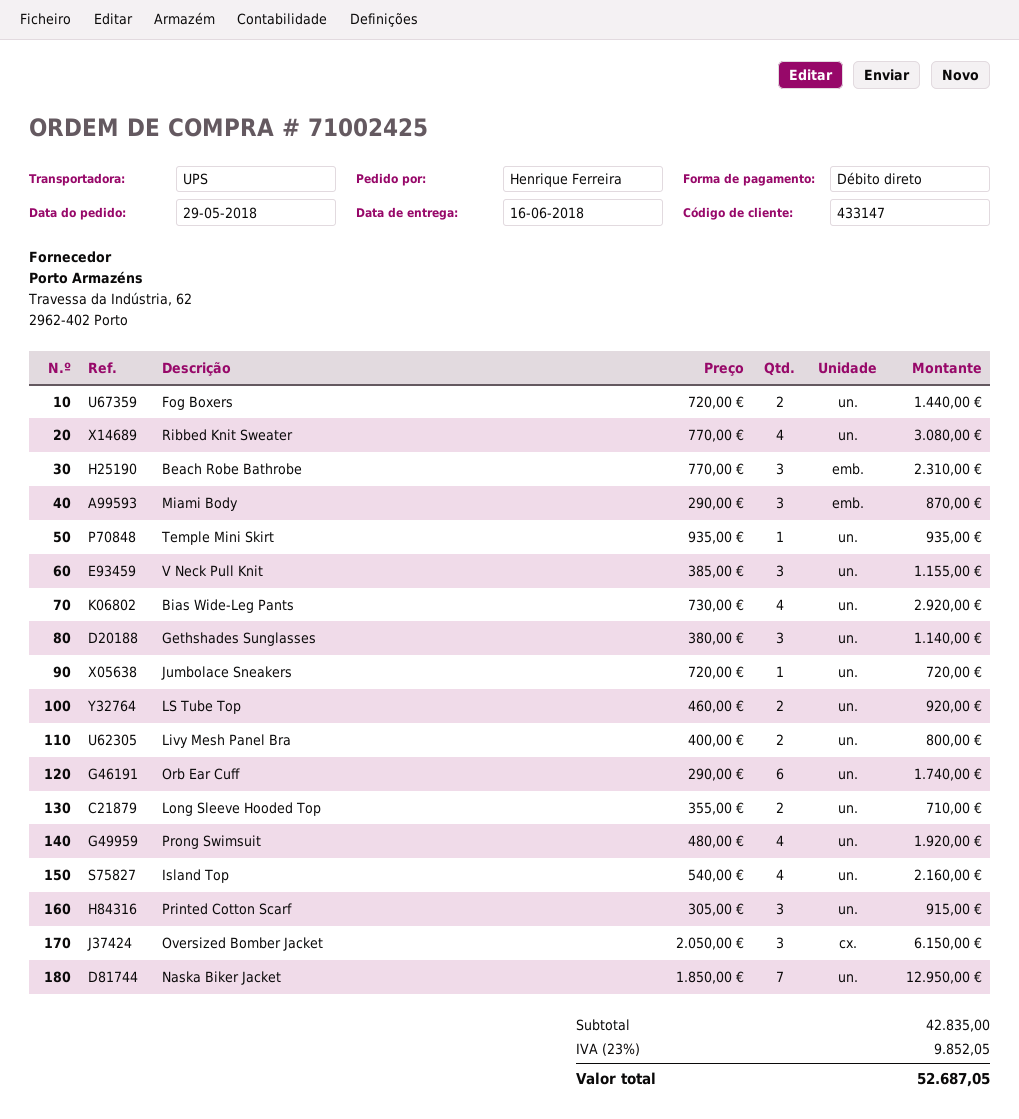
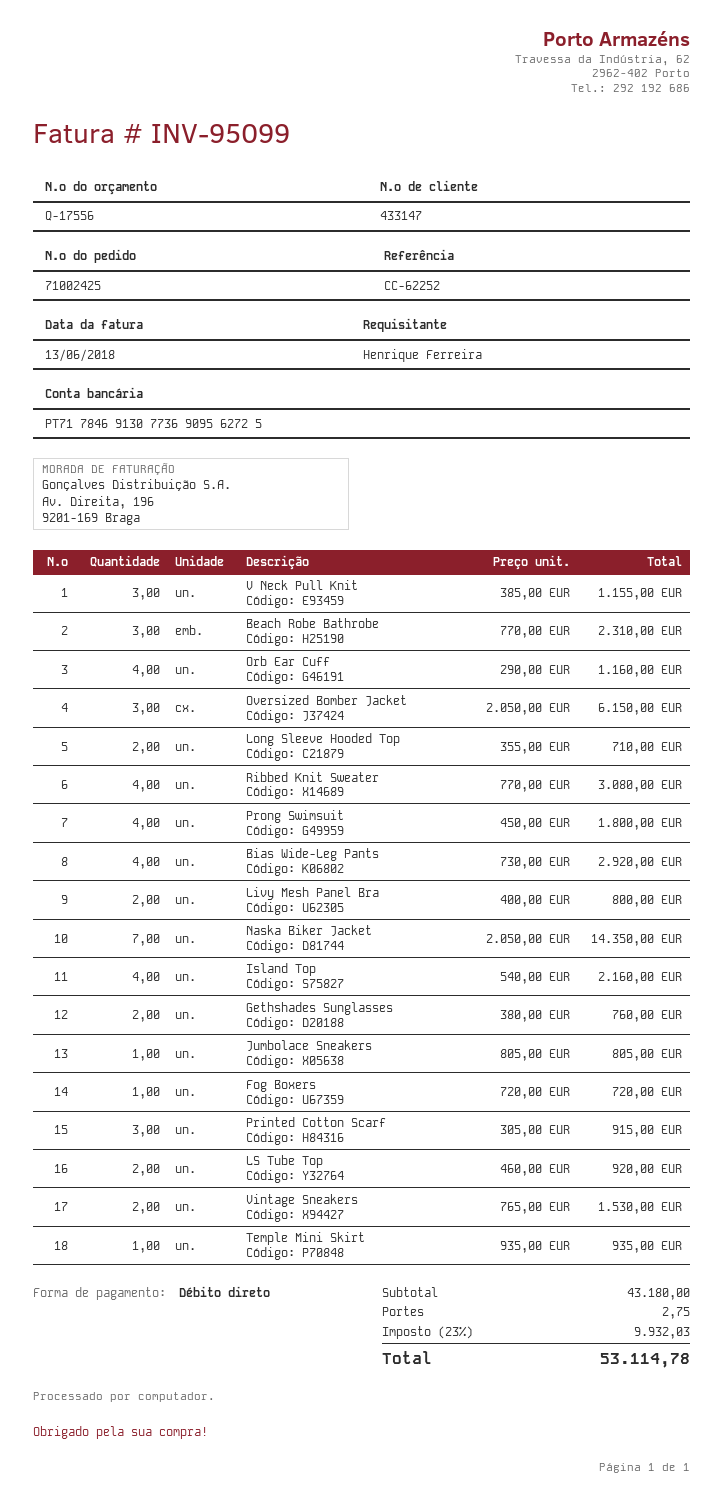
Fog Boxers: 2 x 720.00 = 1440.00 -> 1 x 720.00 = 720.00
Miami Body: 3 x 290.00 = 870.00 -> none
Gethshades Sunglasses: 3 x 380.00 = 1140.00 -> 2 x 380.00 = 760.00
Jumbolace Sneakers: 1 x 720.00 = 720.00 -> 1 x 805.00 = 805.00
Orb Ear Cuff: 6 x 290.00 = 1740.00 -> 4 x 290.00 = 1160.00
Prong Swimsuit: 4 x 480.00 = 1920.00 -> 4 x 450.00 = 1800.00
Naska Biker Jacket: 7 x 1850.00 = 12950.00 -> 7 x 2050.00 = 14350.00
Vintage Sneakers: none -> 2 x 765.00 = 1530.00
subtotal: 42835.00 -> 43180.00
shipping: none -> 2.75
tax: 23% = 9852.05 -> 23% = 9932.03
total: 52687.05 -> 53114.78

